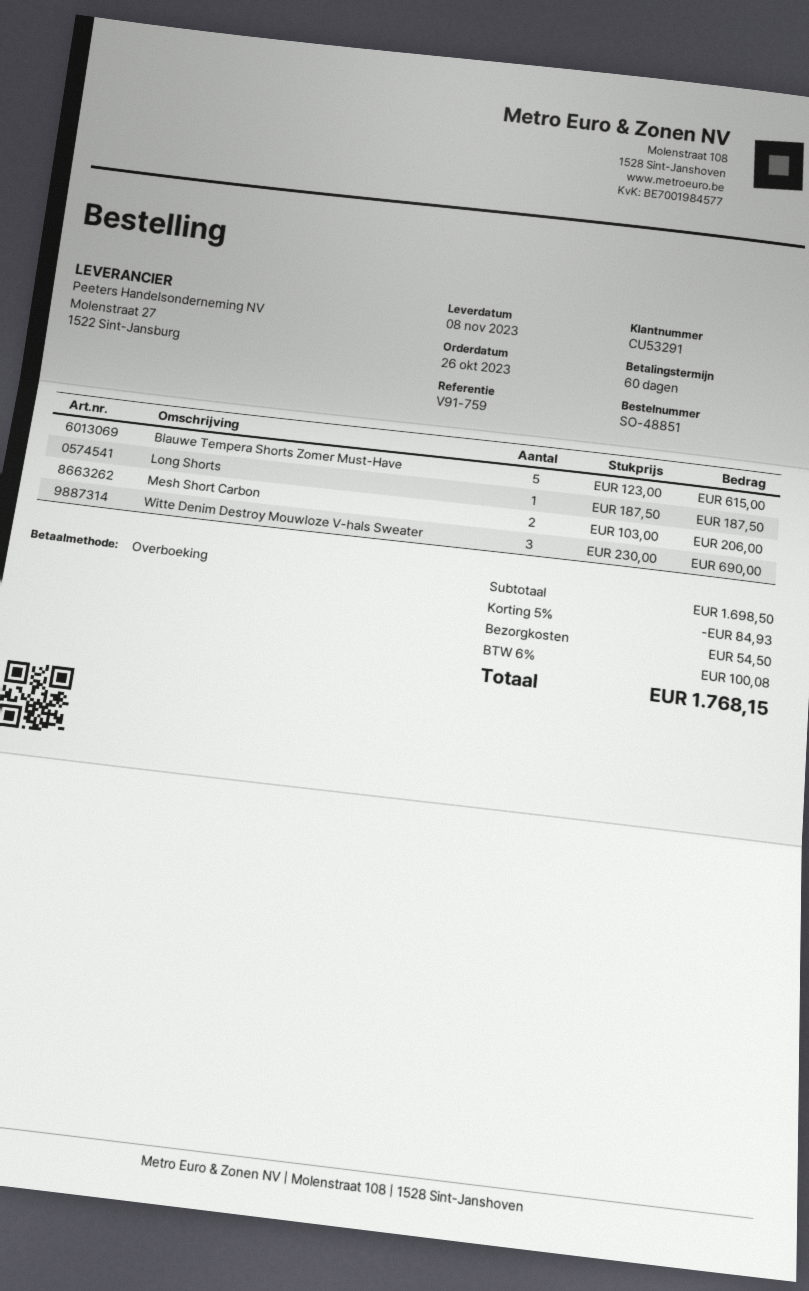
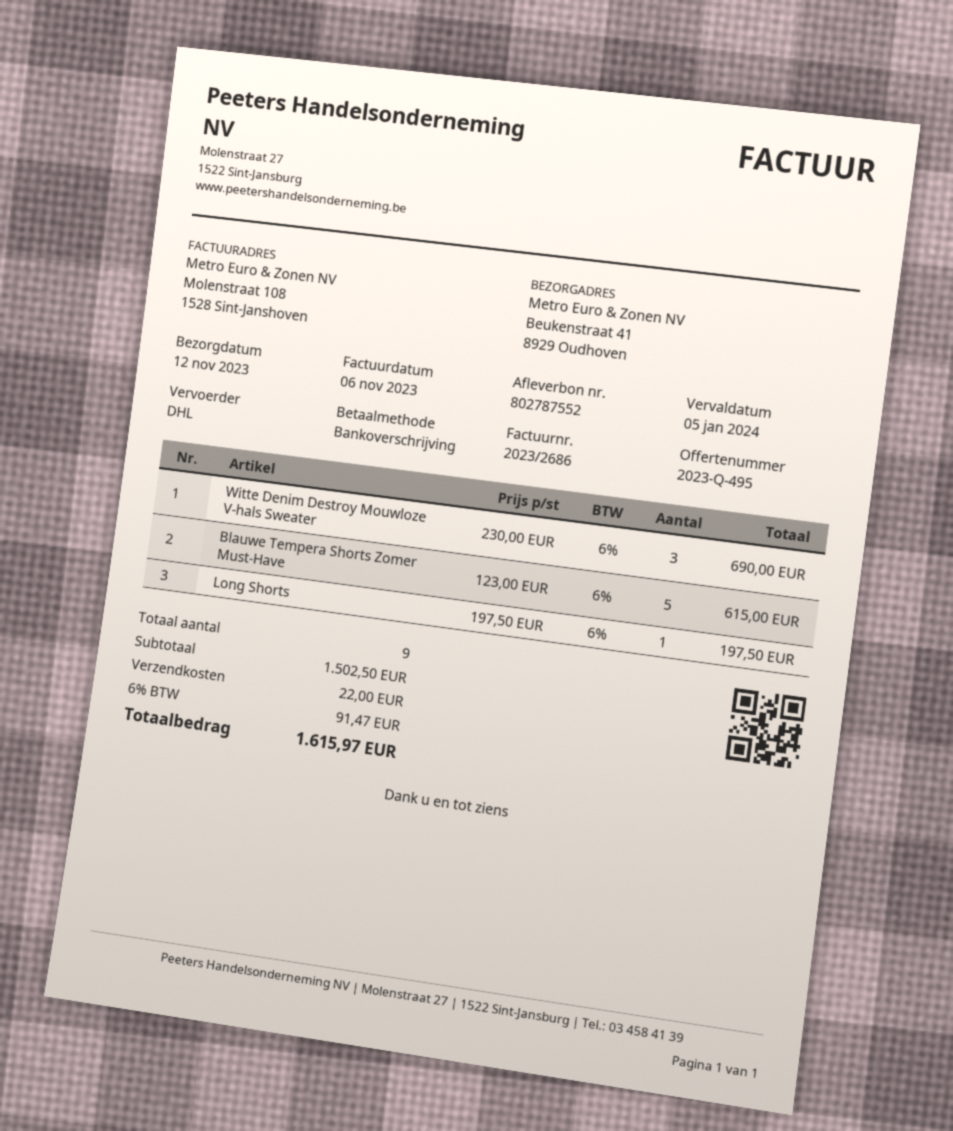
delivery date: 2023-11-08 -> 2023-11-12
Long Shorts: 1 x 187.50 = 187.50 -> 1 x 197.50 = 197.50
Mesh Short Carbon: 2 x 103.00 = 206.00 -> none
subtotal: 1698.50 -> 1502.50
discount: 5% = 84.93 -> none
shipping: 54.50 -> 22.00
tax: 6% = 100.08 -> 6% = 91.47
total: 1768.15 -> 1615.97

